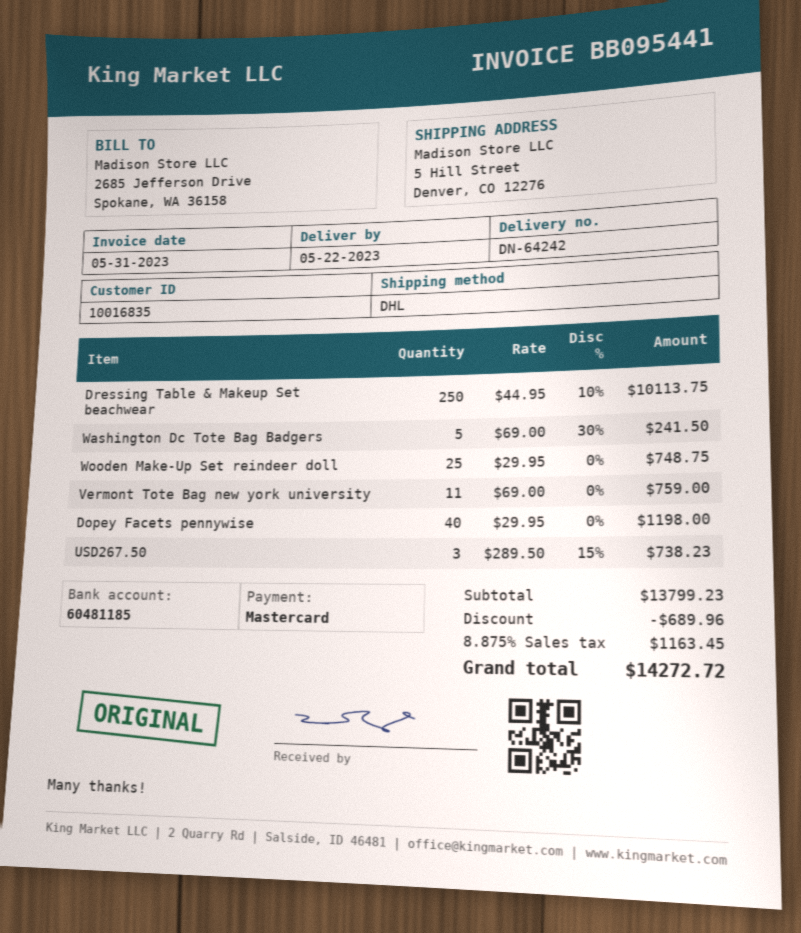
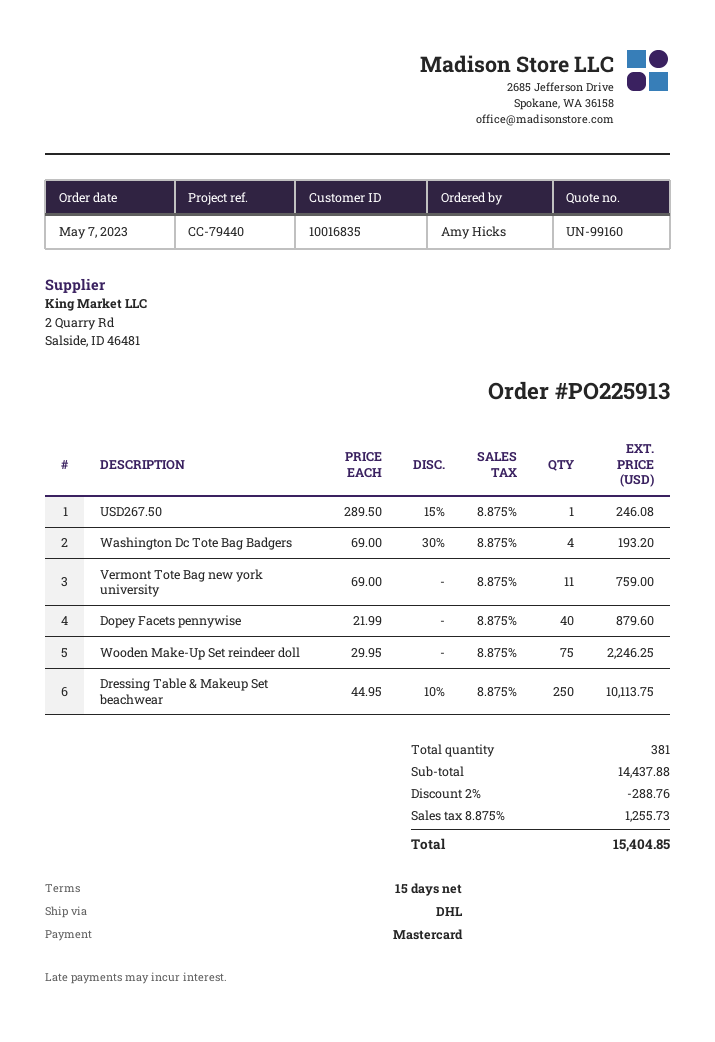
Washington Dc Tote Bag Badgers: 5 x 69.00 - 30% = 241.50 -> 4 x 69.00 - 30% = 193.20
Wooden Make-Up Set reindeer doll: 25 x 29.95 = 748.75 -> 75 x 29.95 = 2246.25
Dopey Facets pennywise: 40 x 29.95 = 1198.00 -> 40 x 21.99 = 879.60
USD267.50: 3 x 289.50 - 15% = 738.23 -> 1 x 289.50 - 15% = 246.08
subtotal: 13799.23 -> 14437.88
discount: 689.96 -> 288.76
tax: 8.875% = 1163.45 -> 8.875% = 1255.73
total: 14272.72 -> 15404.85

